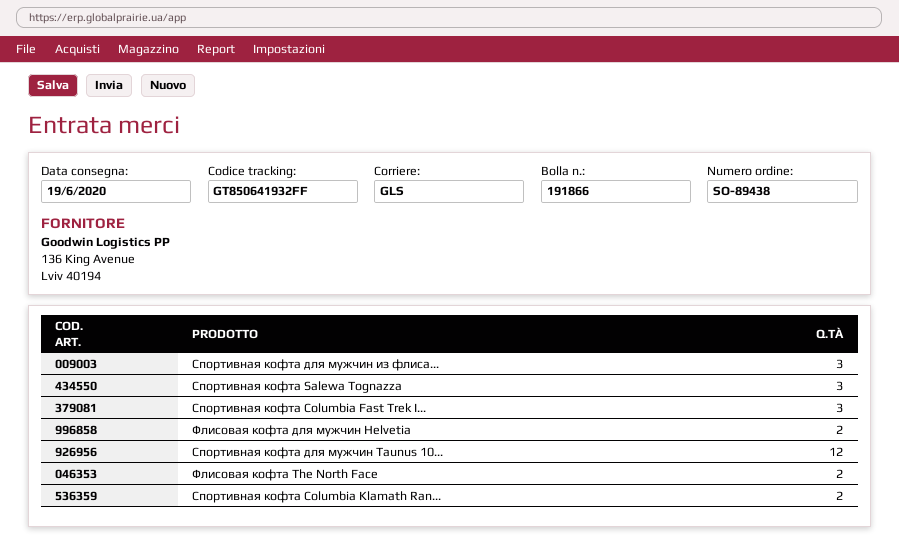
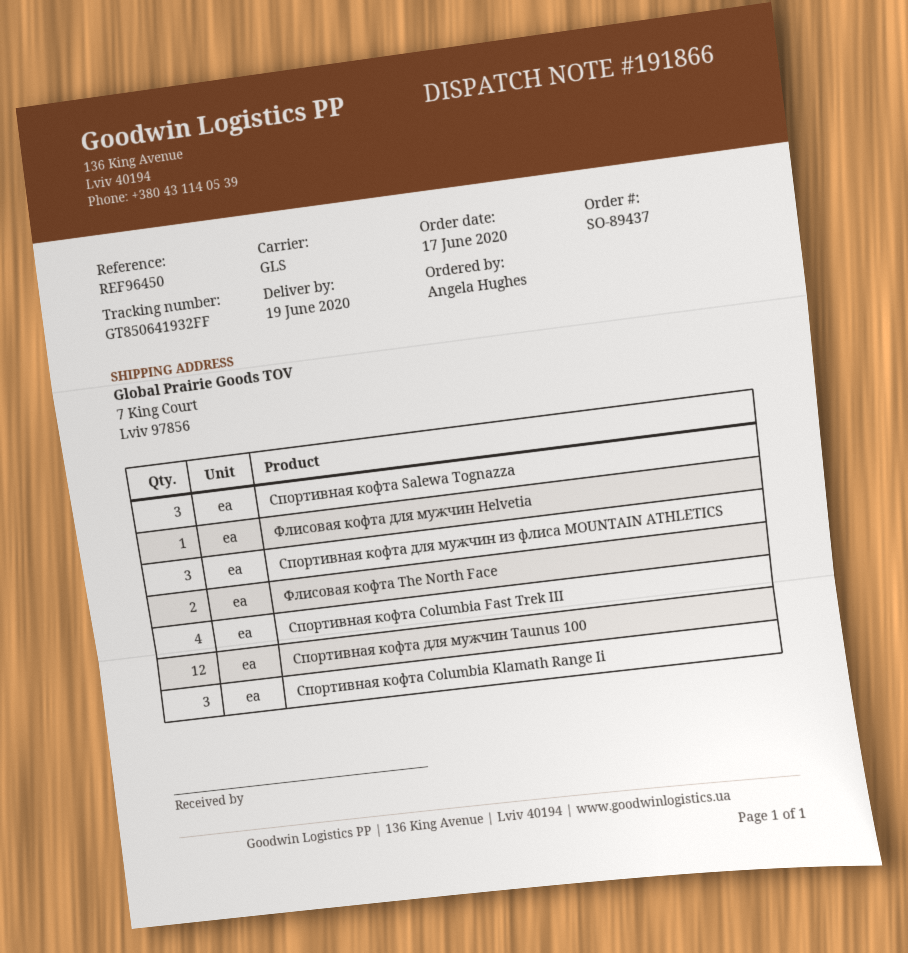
order number: SO-89438 -> SO-89437
Спортивная кофта Columbia Fast Trek I...: 3 -> 4
Флисовая кофта для мужчин Helvetia: 2 -> 1
Спортивная кофта Columbia Klamath Ran...: 2 -> 3

